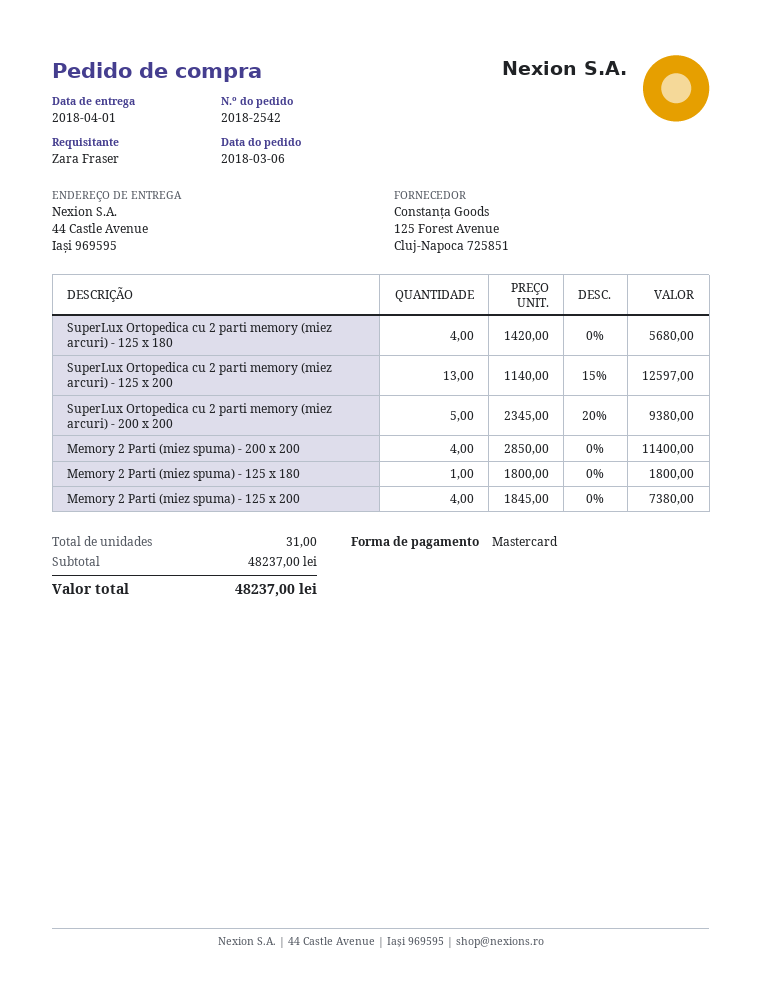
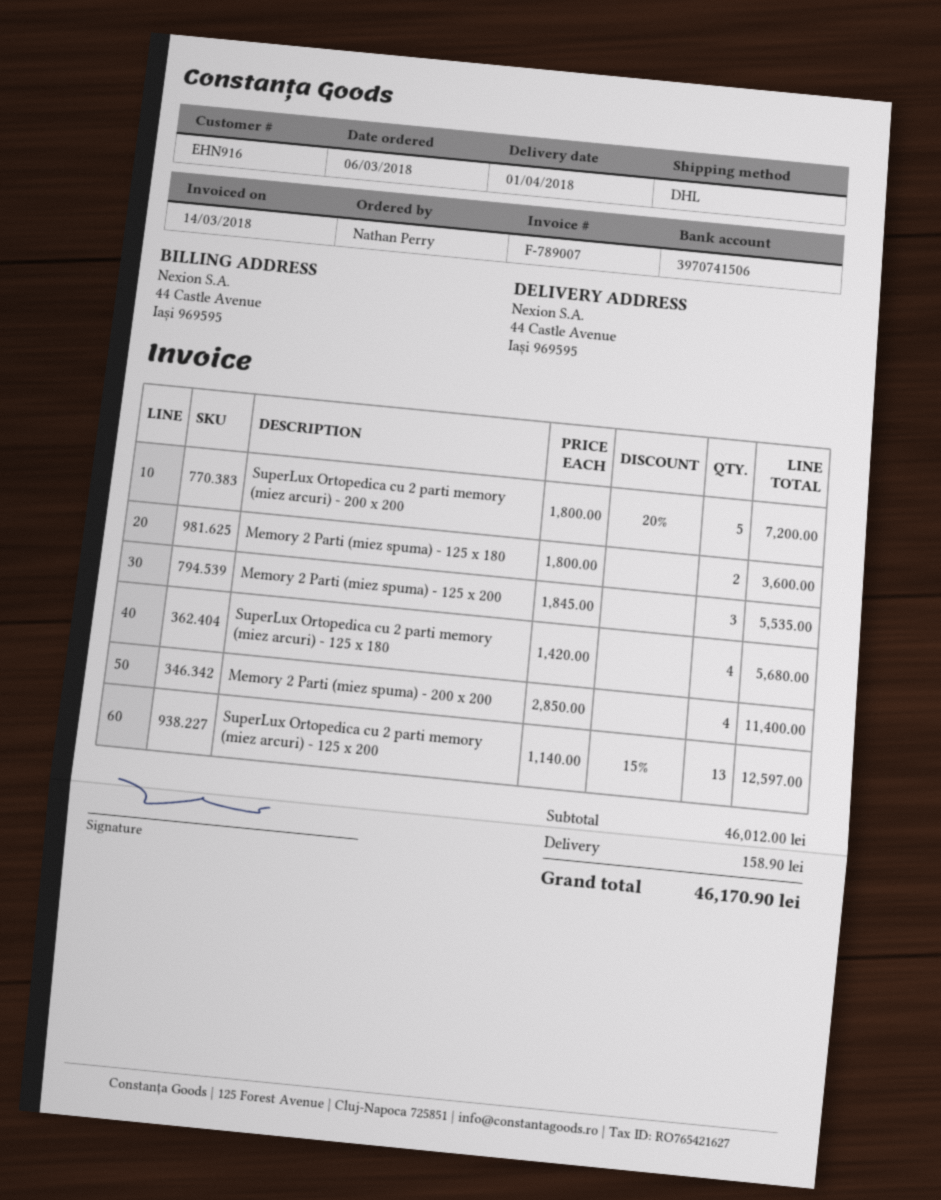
ordered by: Zara Fraser -> Nathan Perry
SuperLux Ortopedica cu 2 parti memory (miez arcuri) - 200 x 200: 5 x 2345.00 - 20% = 9380.00 -> 5 x 1800.00 - 20% = 7200.00
Memory 2 Parti (miez spuma) - 125 x 180: 1 x 1800.00 = 1800.00 -> 2 x 1800.00 = 3600.00
Memory 2 Parti (miez spuma) - 125 x 200: 4 x 1845.00 = 7380.00 -> 3 x 1845.00 = 5535.00
subtotal: 48237.00 -> 46012.00
shipping: none -> 158.90
total: 48237.00 -> 46170.90

